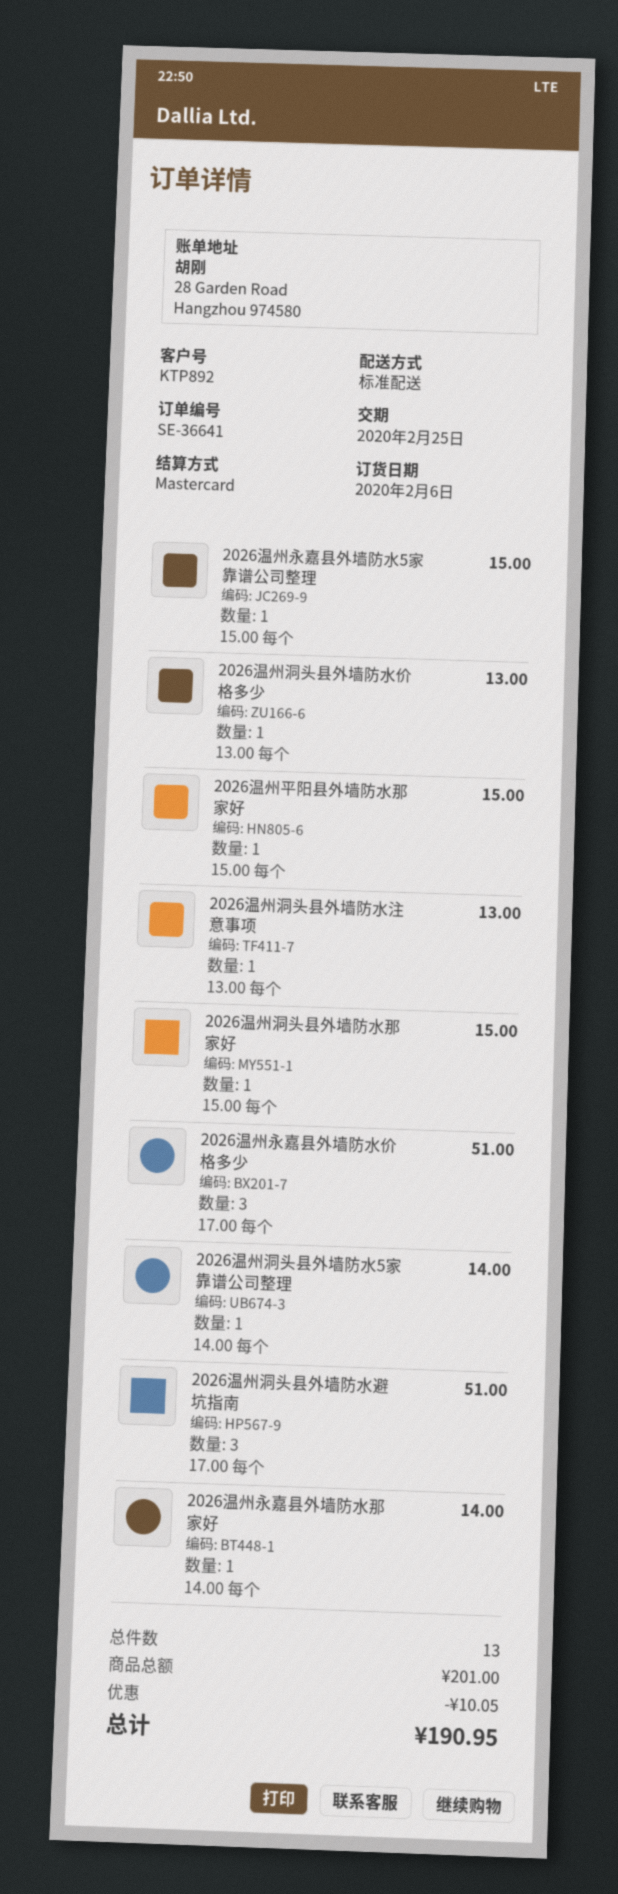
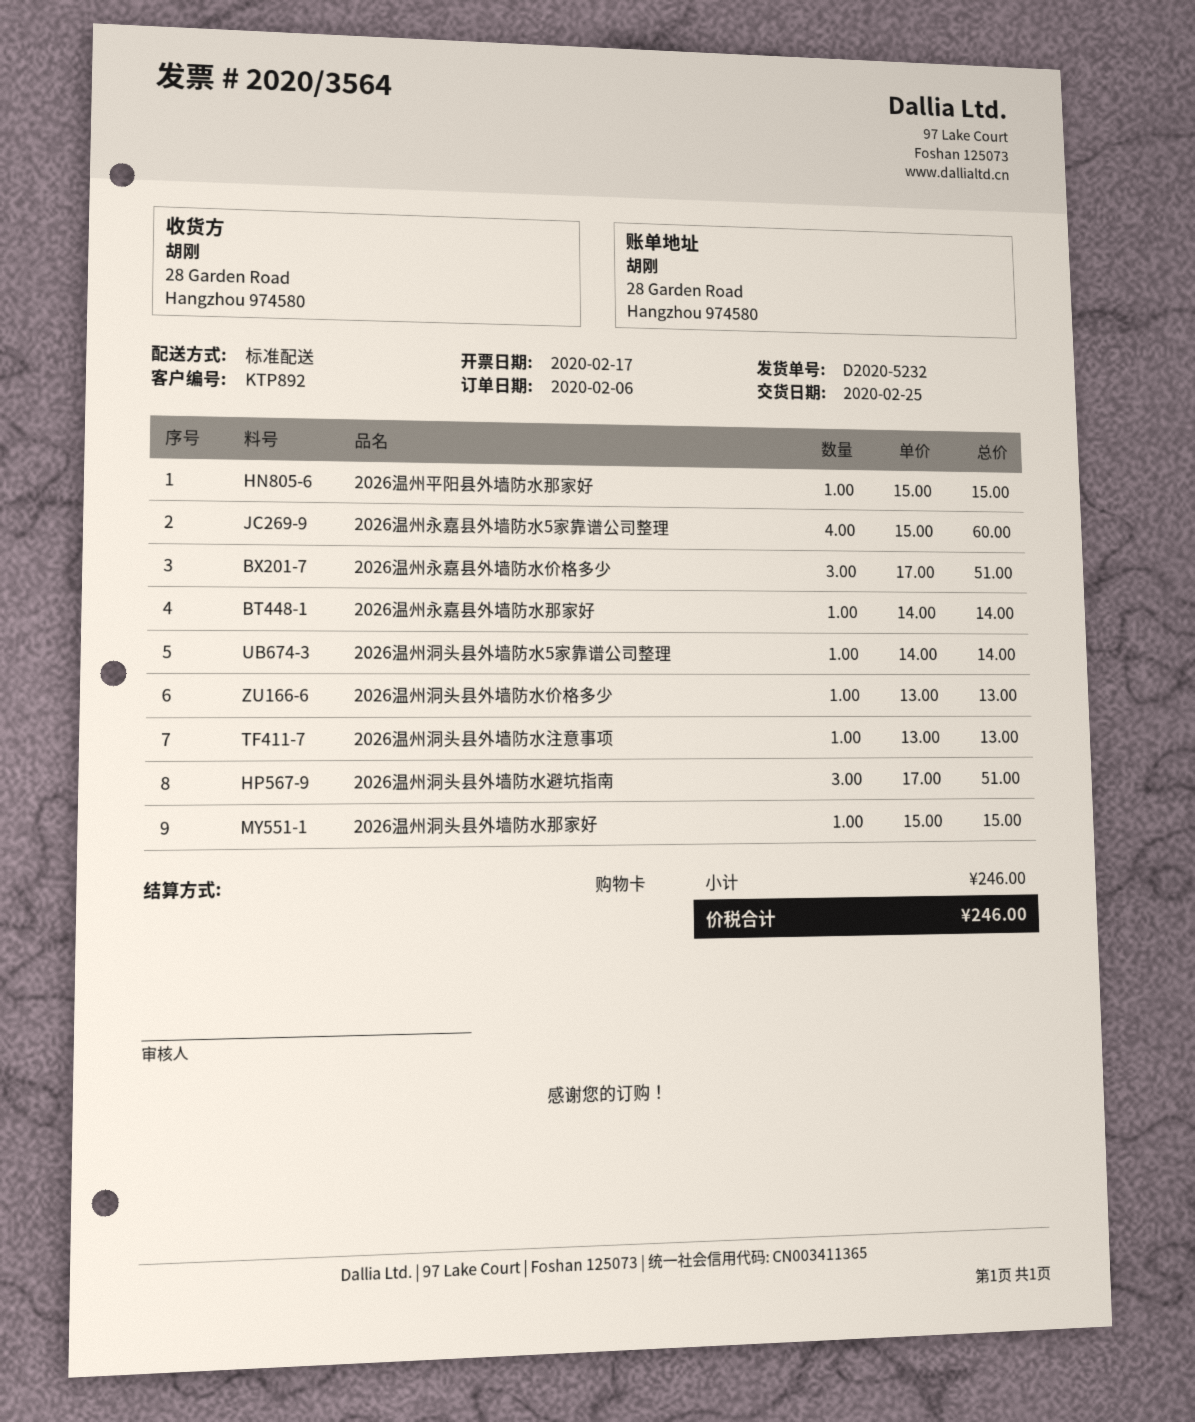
payment method: Mastercard -> gift card
2026温州永嘉县外墙防水5家靠谱公司整理: 1 x 15.00 = 15.00 -> 4 x 15.00 = 60.00
subtotal: 201.00 -> 246.00
discount: 10.05 -> none
total: 190.95 -> 246.00

